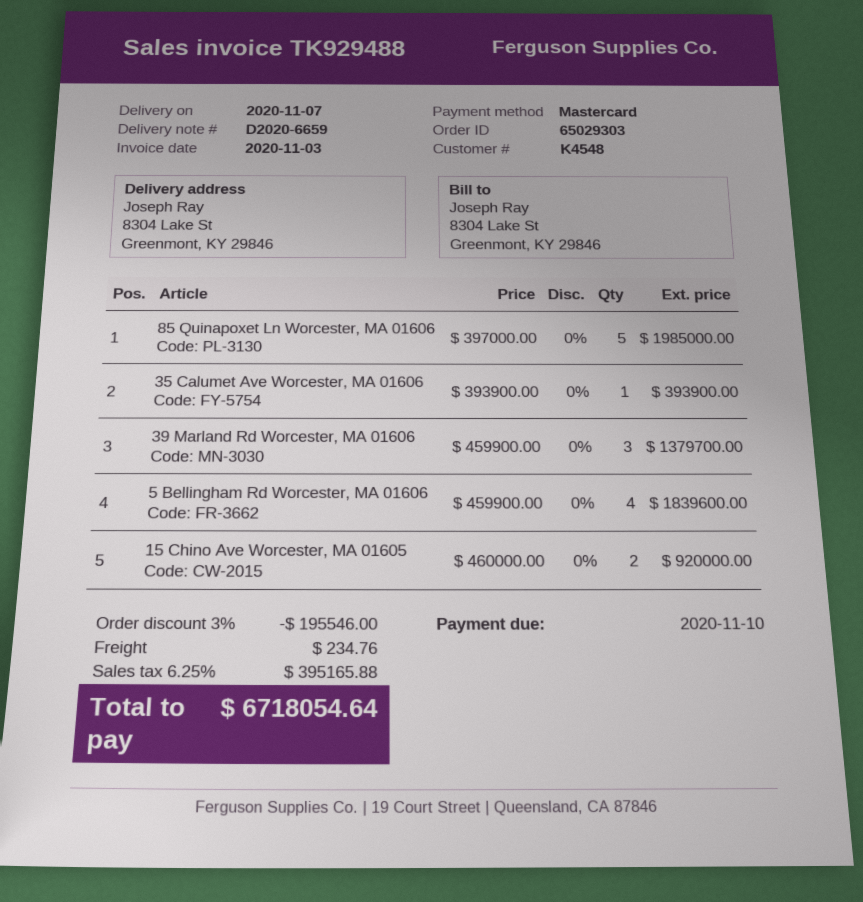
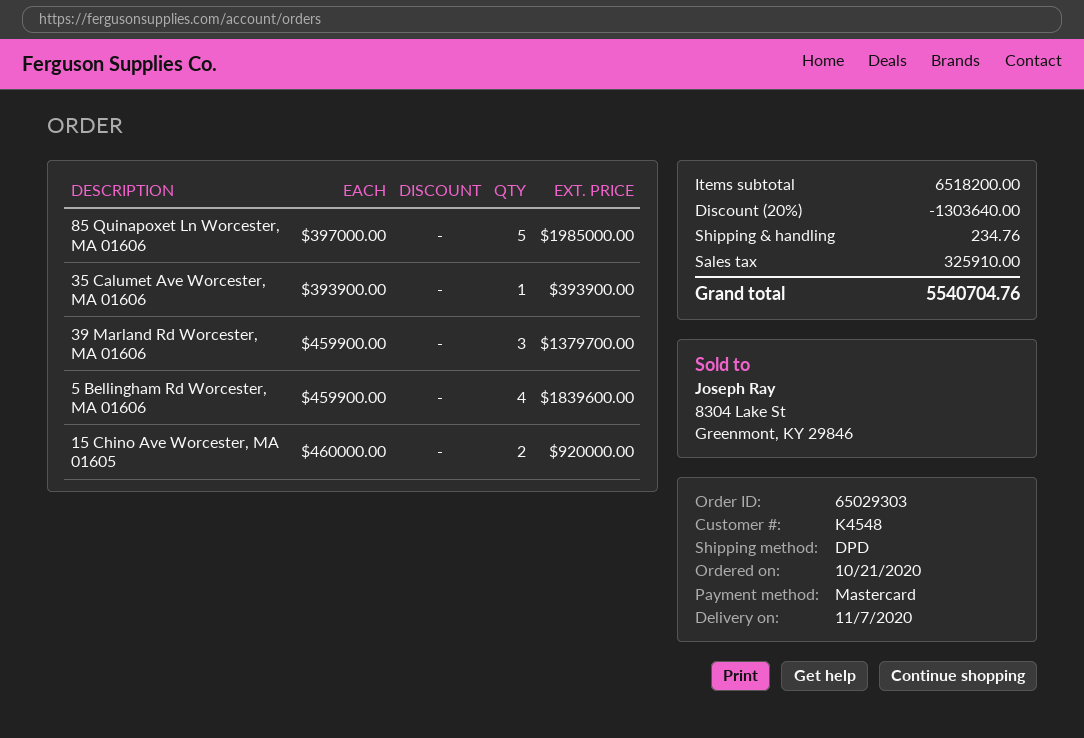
discount: 3% = 195546.00 -> 20% = 1303640.00
tax: 395165.88 -> 325910.00
total: 6718054.64 -> 5540704.76

